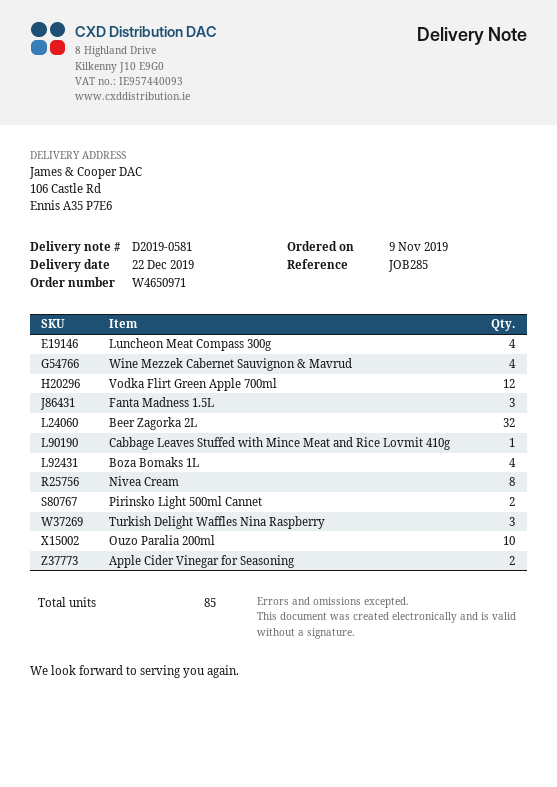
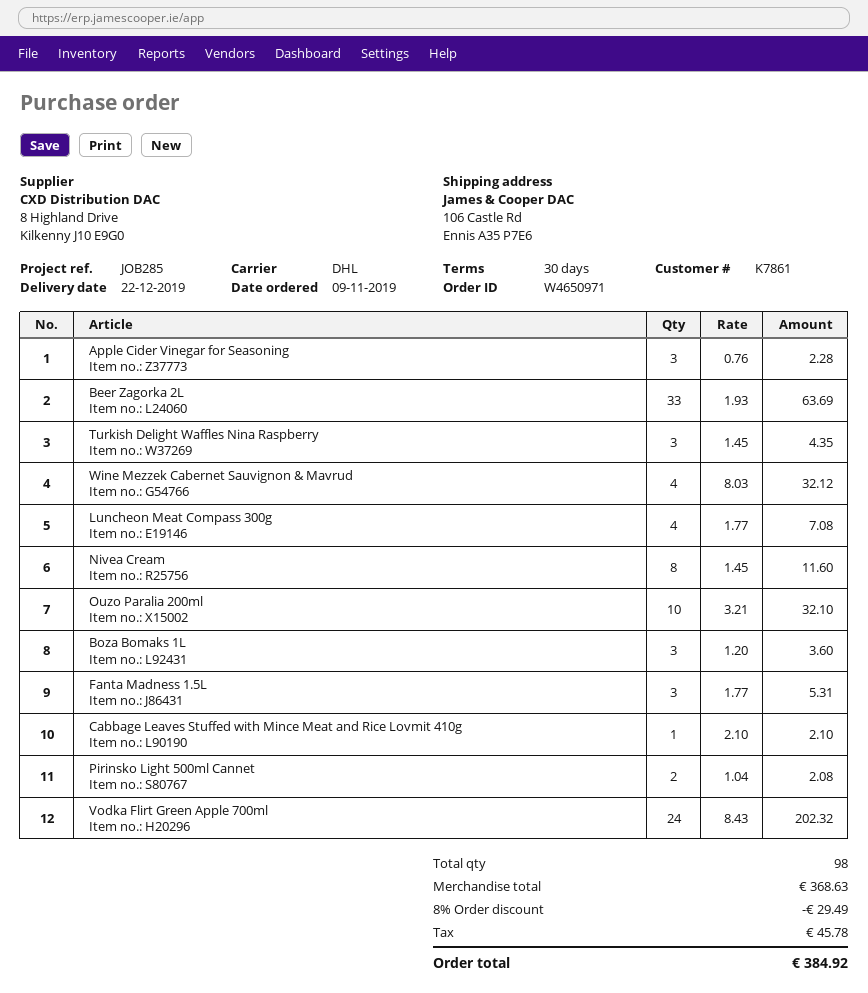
Vodka Flirt Green Apple 700ml: 12 -> 24
Beer Zagorka 2L: 32 -> 33
Boza Bomaks 1L: 4 -> 3
Apple Cider Vinegar for Seasoning: 2 -> 3
total quantity: 85 -> 98

